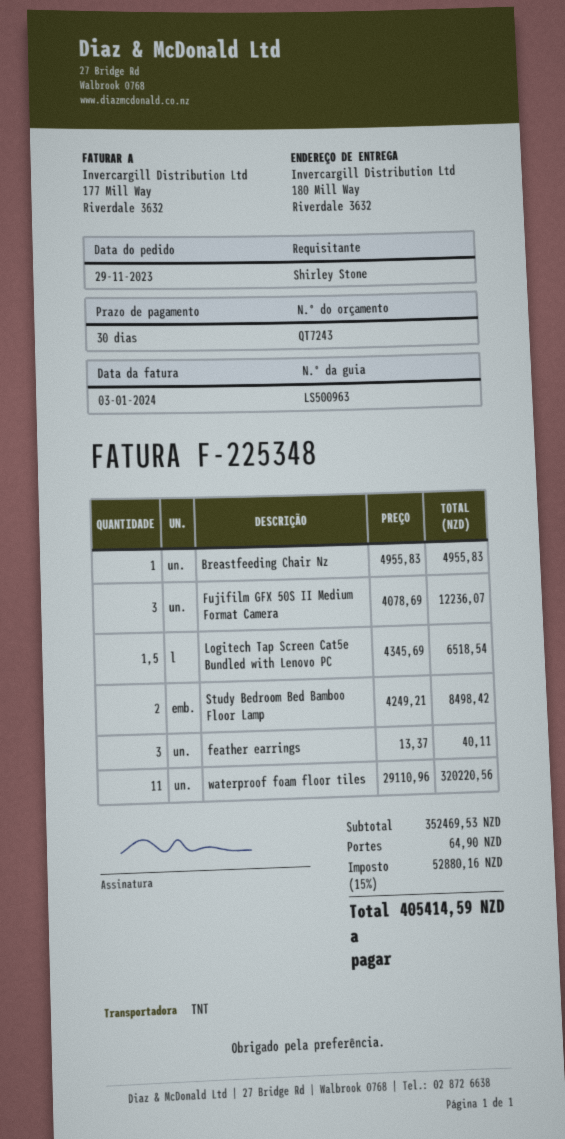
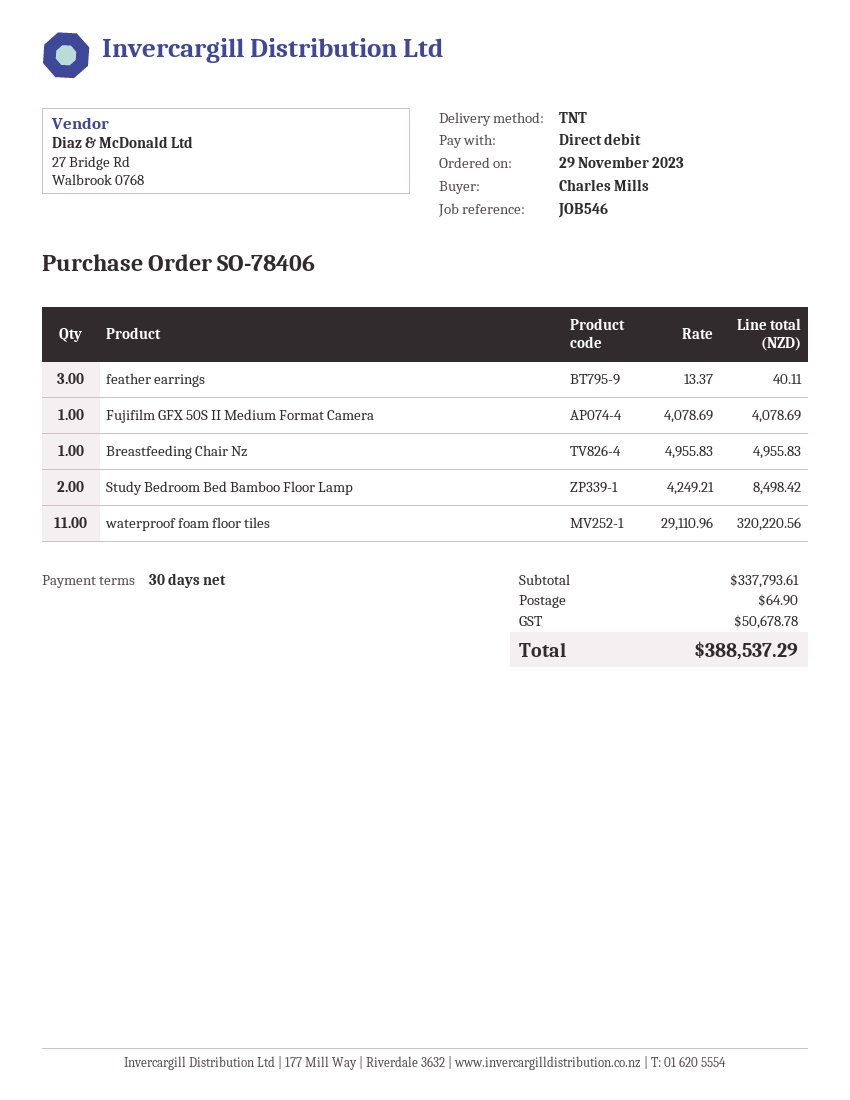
ordered by: Shirley Stone -> Charles Mills
Fujifilm GFX 50S II Medium Format Camera: 3 x 4078.69 = 12236.07 -> 1 x 4078.69 = 4078.69
Logitech Tap Screen Cat5e Bundled with Lenovo PC: 1.5 x 4345.69 = 6518.54 -> none
subtotal: 352469.53 -> 337793.61
tax: 52880.16 -> 50678.78
total: 405414.59 -> 388537.29

